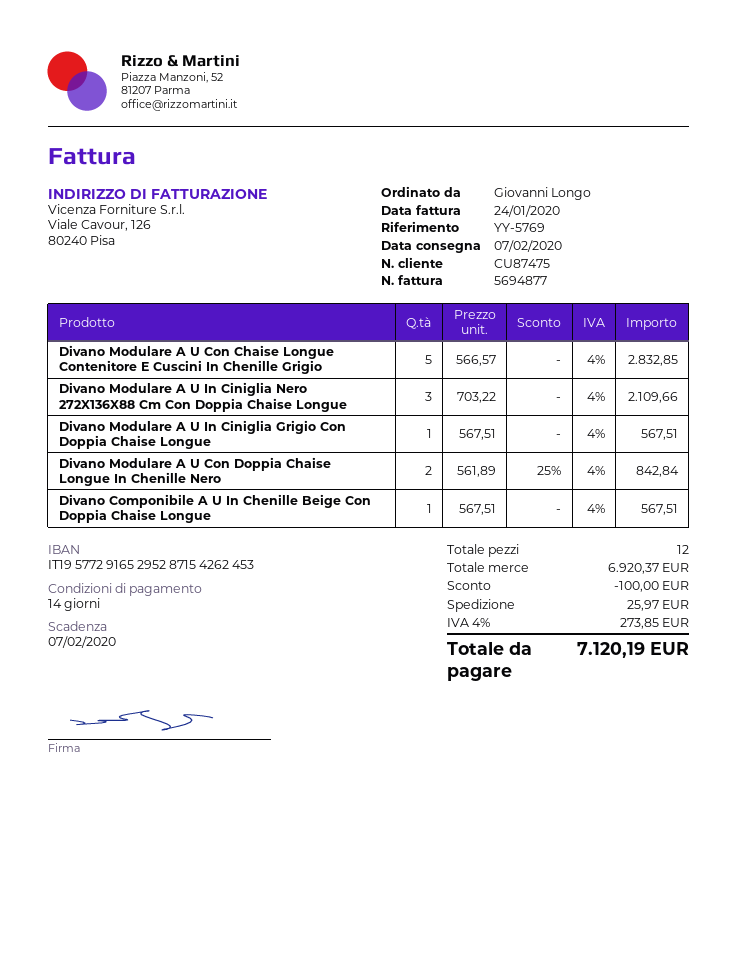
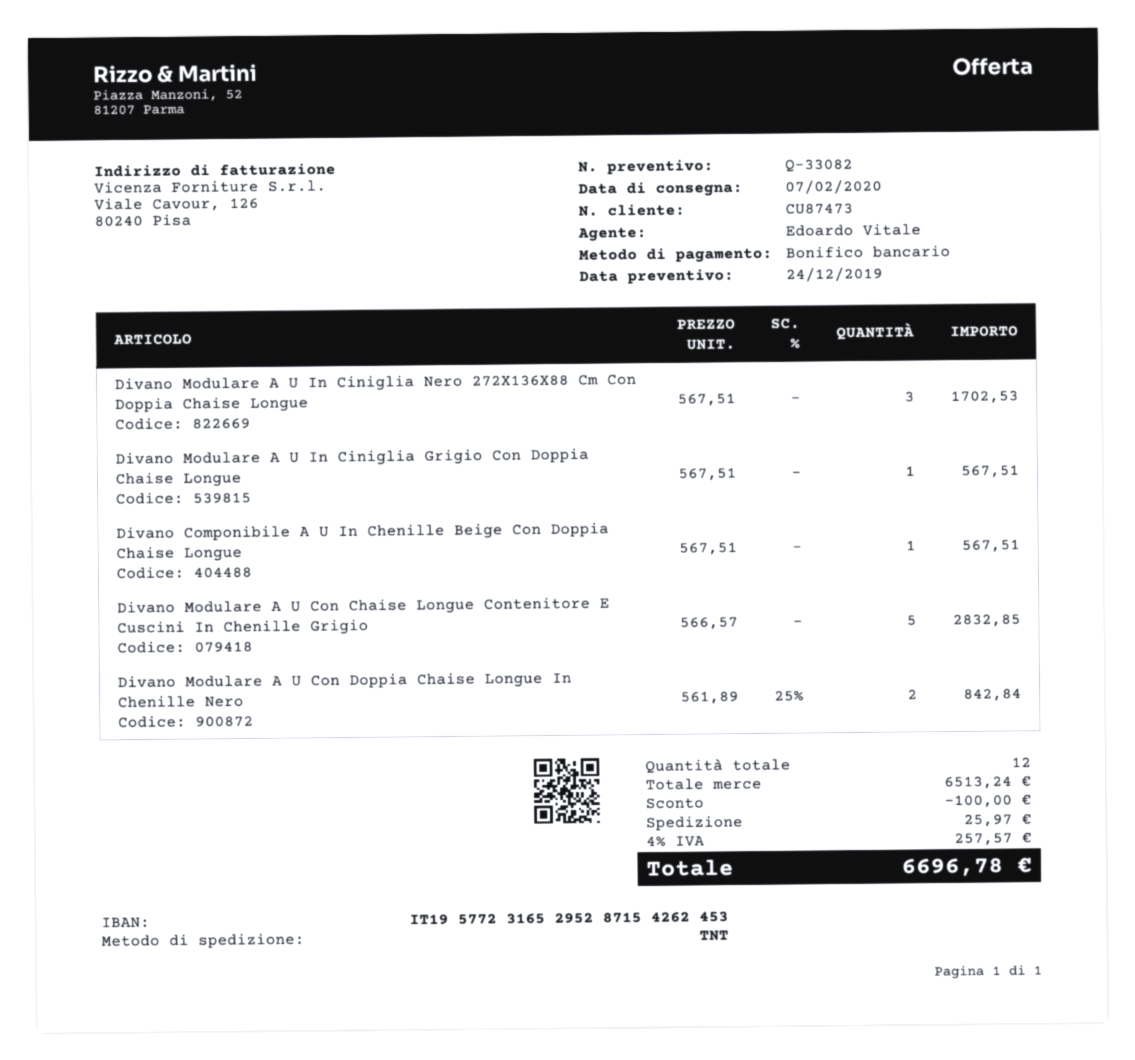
customer number: CU87475 -> CU87473
bank account: IT1957729165295287154262453 -> IT1957723165295287154262453
Divano Modulare A U In Ciniglia Nero 272X136X88 Cm Con Doppia Chaise Longue: 3 x 703.22 = 2109.66 -> 3 x 567.51 = 1702.53
subtotal: 6920.37 -> 6513.24
tax: 4% = 273.85 -> 4% = 257.57
total: 7120.19 -> 6696.78

